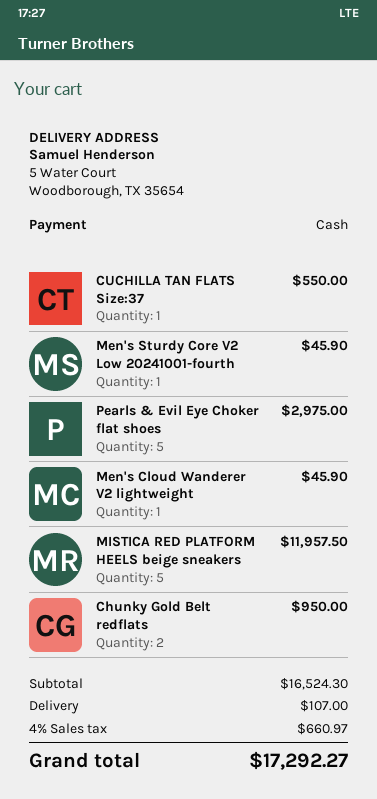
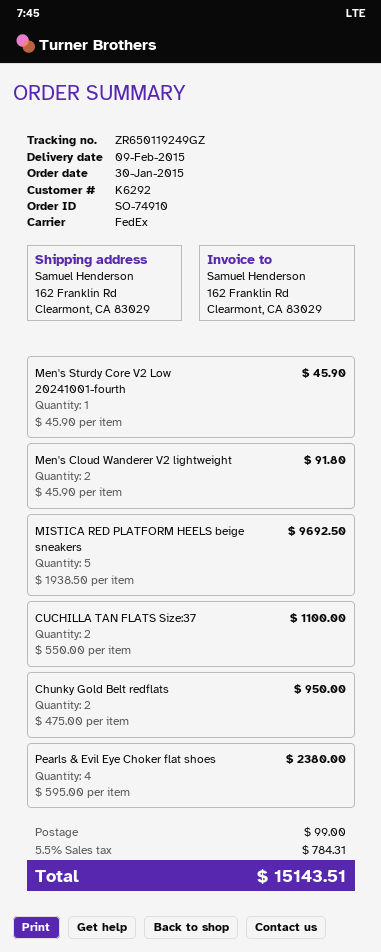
ship to: 5 Water Court, Woodborough, TX 35654 -> 162 Franklin Rd, Clearmont, CA 83029
CUCHILLA TAN FLATS Size:37: 1 for 550.00 -> 2 for 1100.00
Pearls & Evil Eye Choker flat shoes: 5 for 2975.00 -> 4 for 2380.00
Men's Cloud Wanderer V2 lightweight: 1 for 45.90 -> 2 for 91.80
MISTICA RED PLATFORM HEELS beige sneakers: 5 for 11957.50 -> 5 for 9692.50
shipping: 107.00 -> 99.00
tax: 4% = 660.97 -> 5.5% = 784.31
total: 17292.27 -> 15143.51

